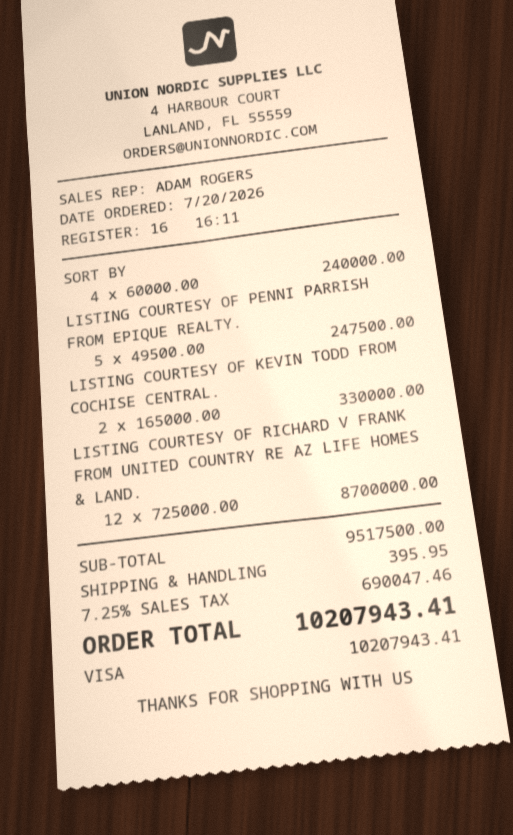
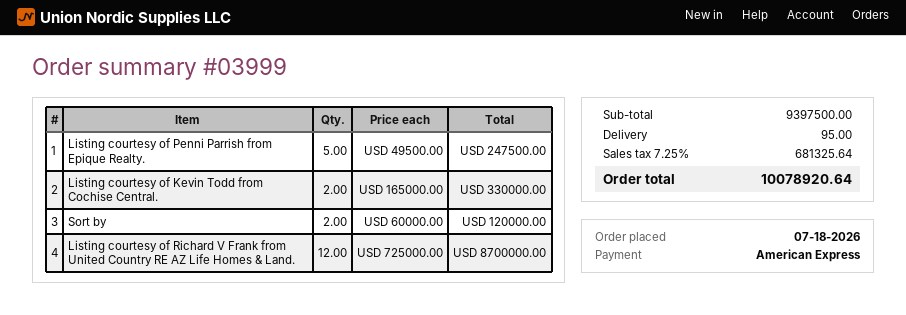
order date: 2026-07-20 -> 2026-07-18
payment method: Visa -> American Express
SORT BY: 4 x 60000.00 = 240000.00 -> 2 x 60000.00 = 120000.00
subtotal: 9517500.00 -> 9397500.00
shipping: 395.95 -> 95.00
tax: 7.25% = 690047.46 -> 7.25% = 681325.64
total: 10207943.41 -> 10078920.64

